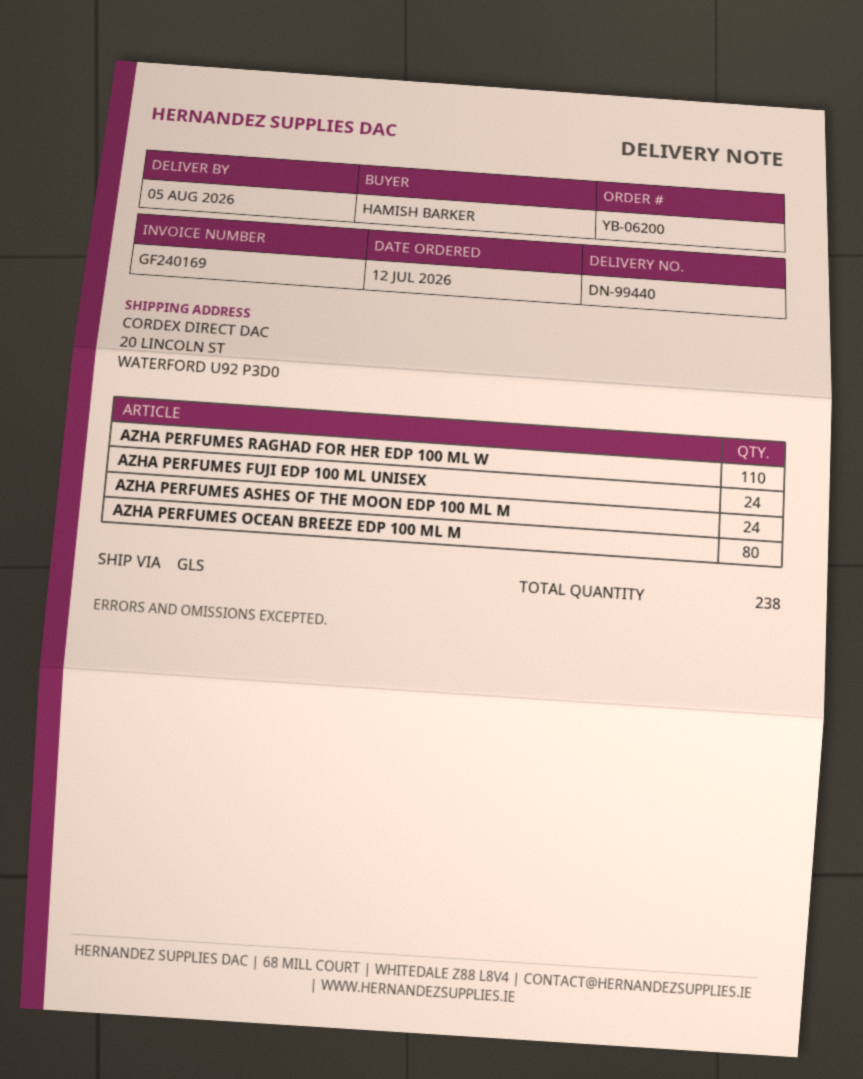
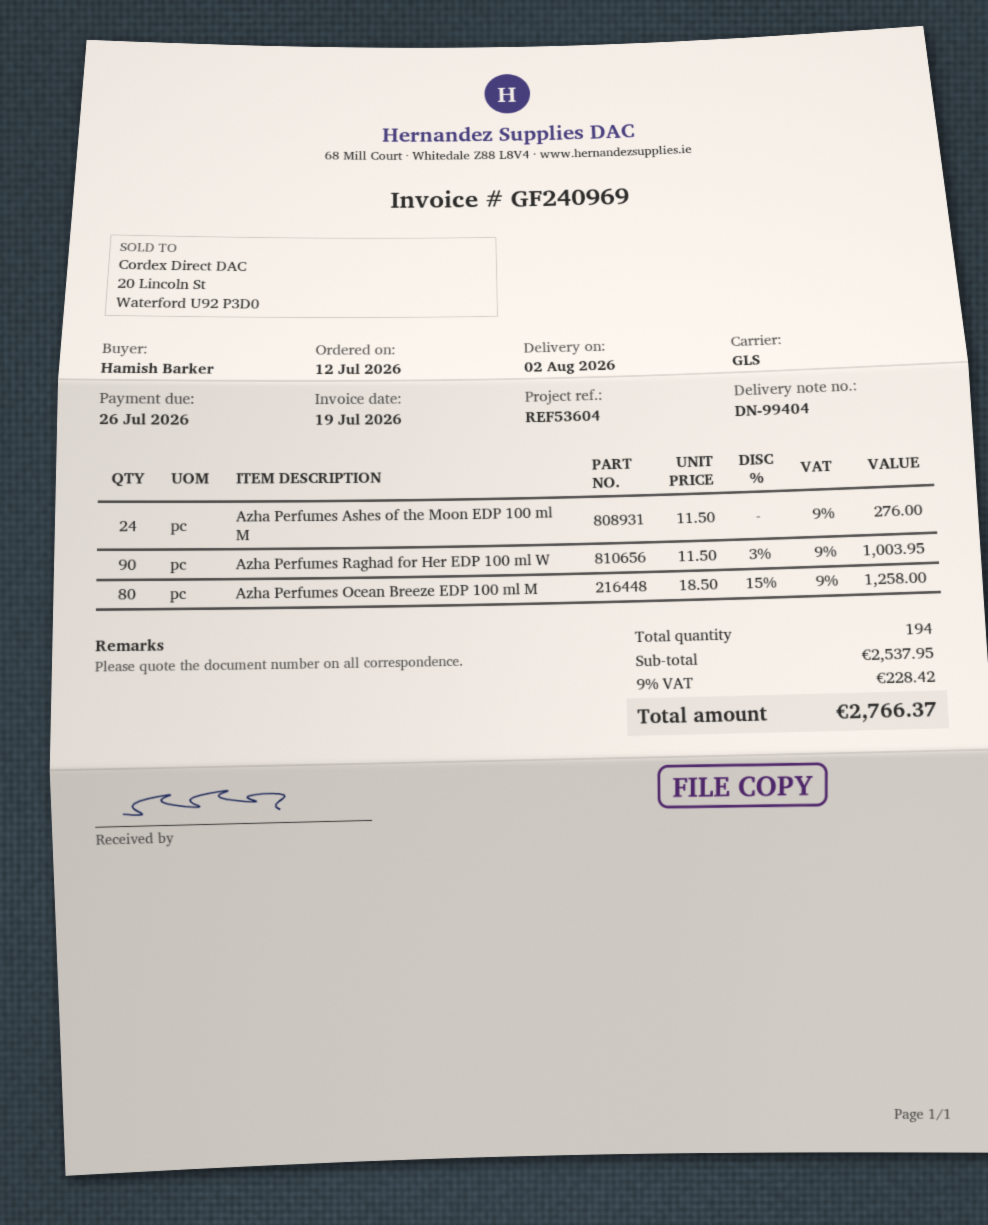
delivery note number: DN-99440 -> DN-99404
delivery date: 2026-08-05 -> 2026-08-02
invoice number: GF240169 -> GF240969
AZHA PERFUMES RAGHAD FOR HER EDP 100 ML W: 110 -> 90
AZHA PERFUMES FUJI EDP 100 ML UNISEX: 24 -> none
total quantity: 238 -> 194

